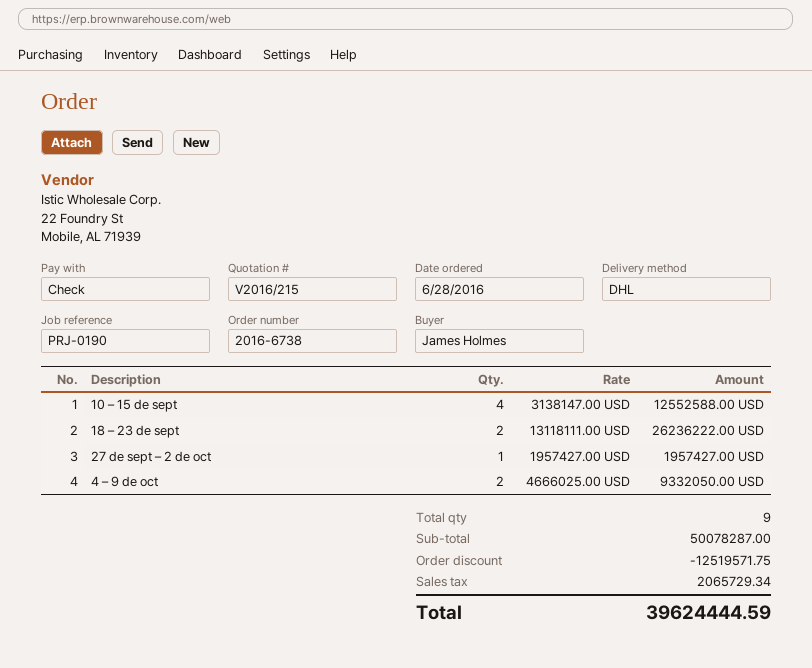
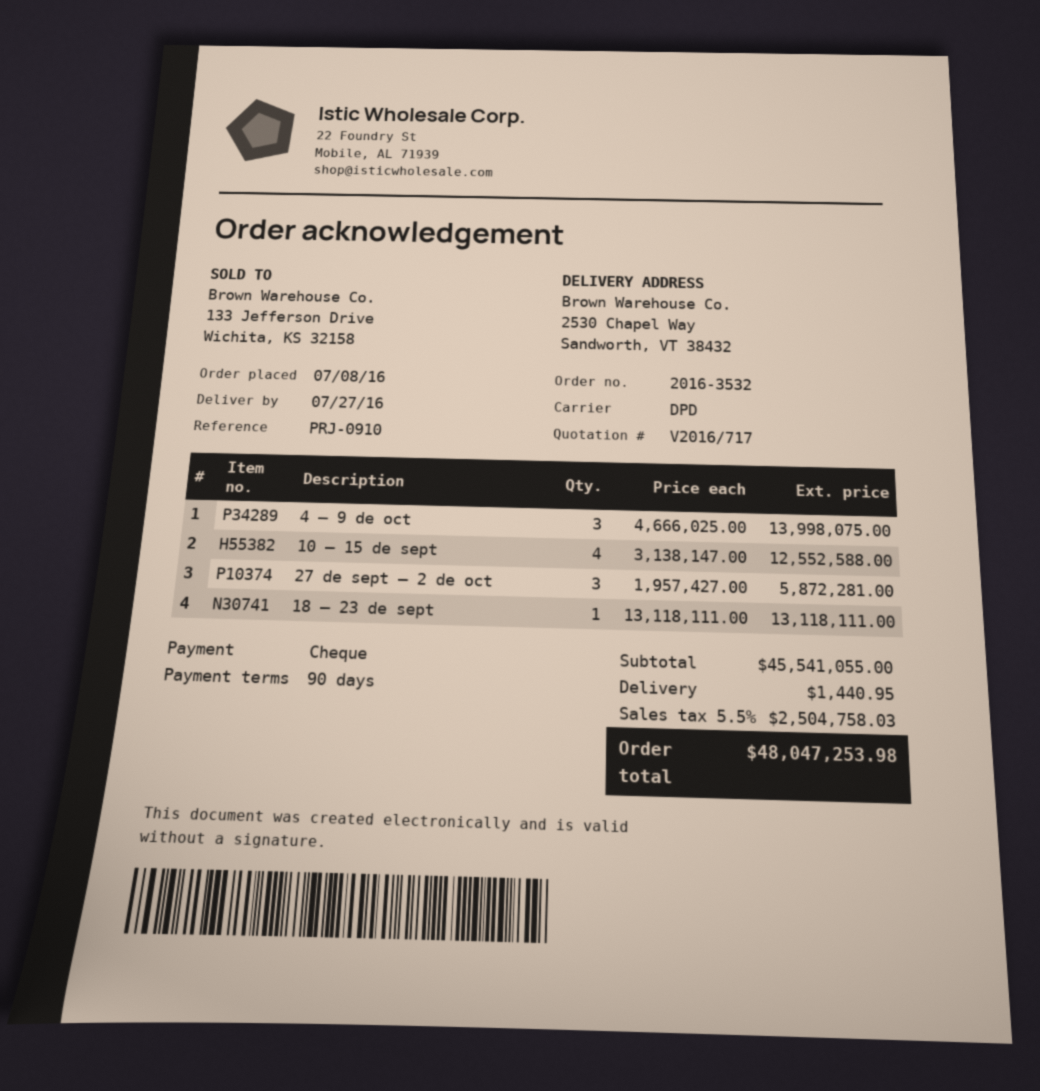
quote number: V2016/215 -> V2016/717
order number: 2016-6738 -> 2016-3532
order date: 2016-06-28 -> 2016-07-08
reference: PRJ-0190 -> PRJ-0910
shipping method: DHL -> DPD
18 – 23 de sept: 2 x 13118111.00 = 26236222.00 -> 1 x 13118111.00 = 13118111.00
27 de sept – 2 de oct: 1 x 1957427.00 = 1957427.00 -> 3 x 1957427.00 = 5872281.00
4 – 9 de oct: 2 x 4666025.00 = 9332050.00 -> 3 x 4666025.00 = 13998075.00
subtotal: 50078287.00 -> 45541055.00
discount: 12519571.75 -> none
shipping: none -> 1440.95
tax: 2065729.34 -> 2504758.03
total: 39624444.59 -> 48047253.98

